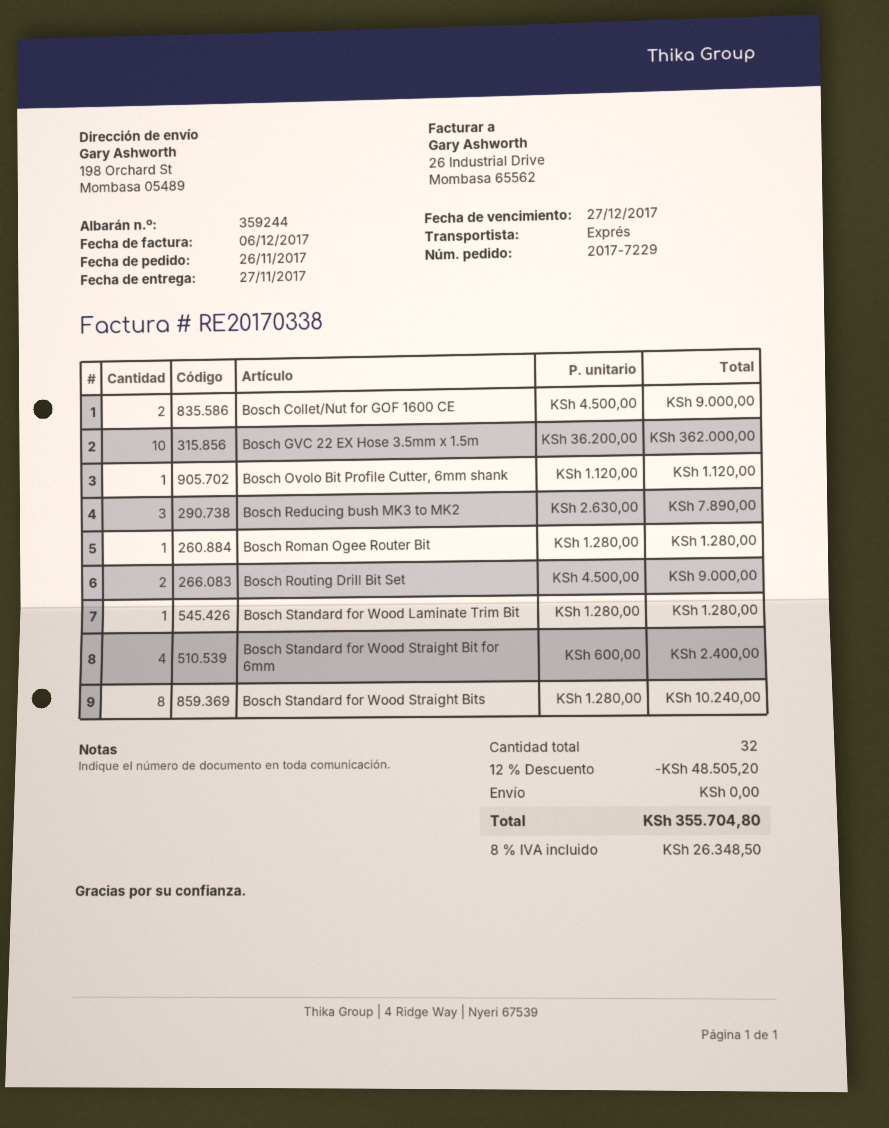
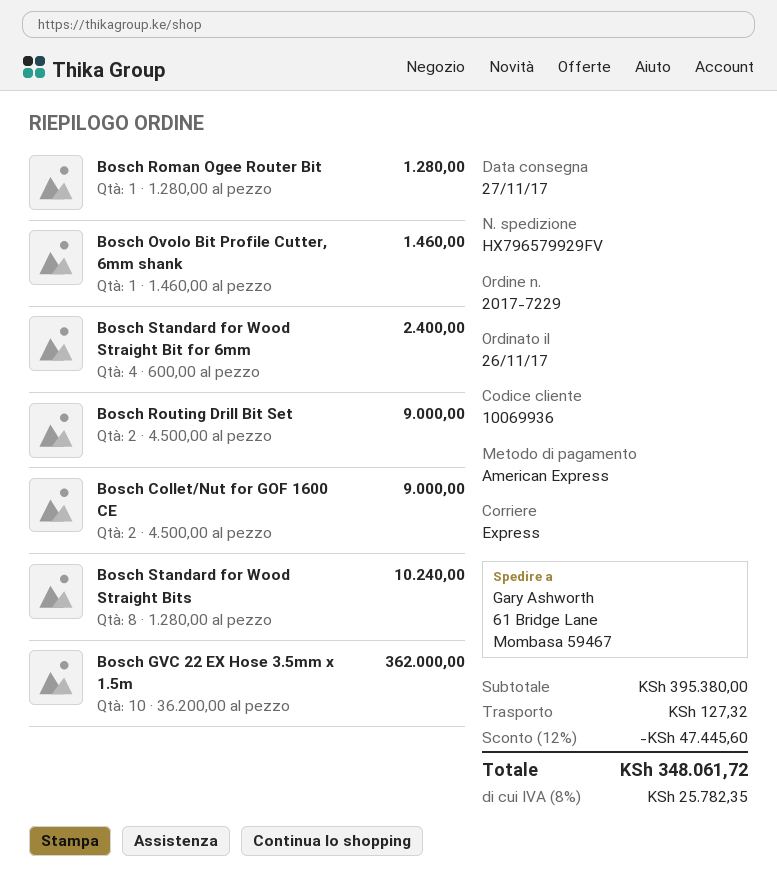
ship to: 198 Orchard St, Mombasa 05489 -> 61 Bridge Lane, Mombasa 59467
Bosch Ovolo Bit Profile Cutter, 6mm shank: 1 x 1120.00 = 1120.00 -> 1 x 1460.00 = 1460.00
Bosch Reducing bush MK3 to MK2: 3 x 2630.00 = 7890.00 -> none
Bosch Standard for Wood Laminate Trim Bit: 1 x 1280.00 = 1280.00 -> none
discount: 12% = 48505.20 -> 12% = 47445.60
shipping: 0.00 -> 127.32
tax: 8% = 26348.50 -> 8% = 25782.35
total: 355704.80 -> 348061.72

